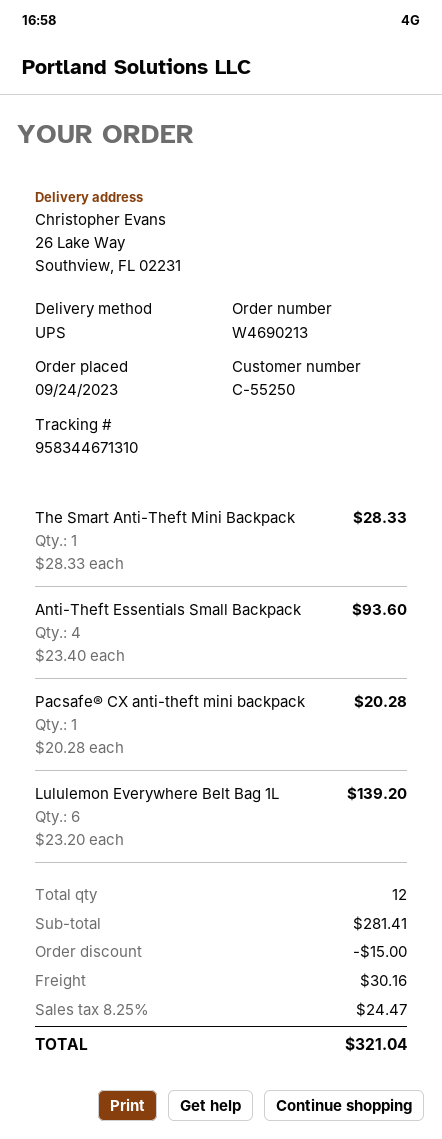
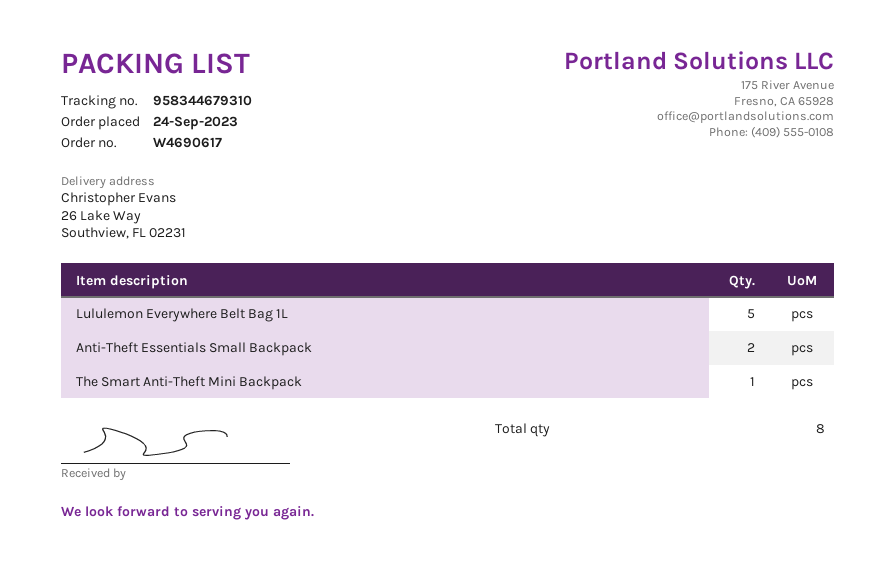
order number: W4690213 -> W4690617
tracking number: 958344671310 -> 958344679310
Anti-Theft Essentials Small Backpack: 4 -> 2
Pacsafe® CX anti-theft mini backpack: 1 -> none
Lululemon Everywhere Belt Bag 1L: 6 -> 5
total quantity: 12 -> 8

